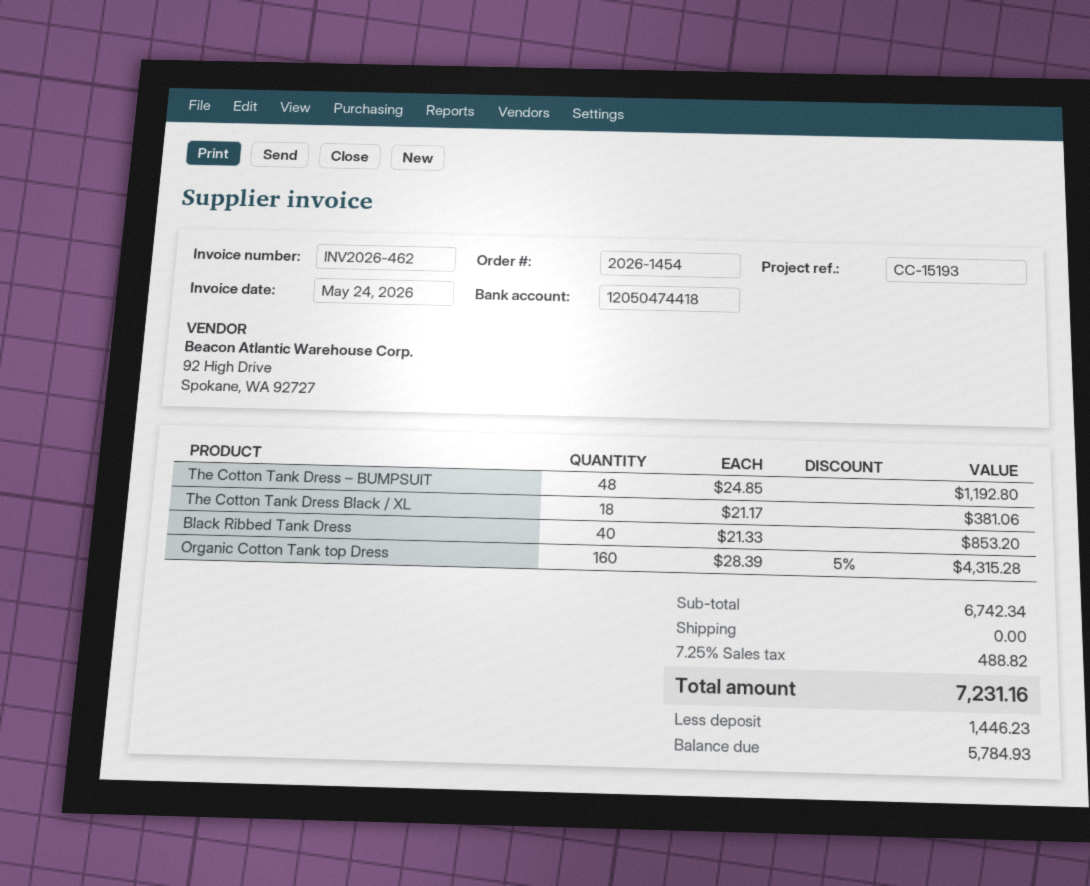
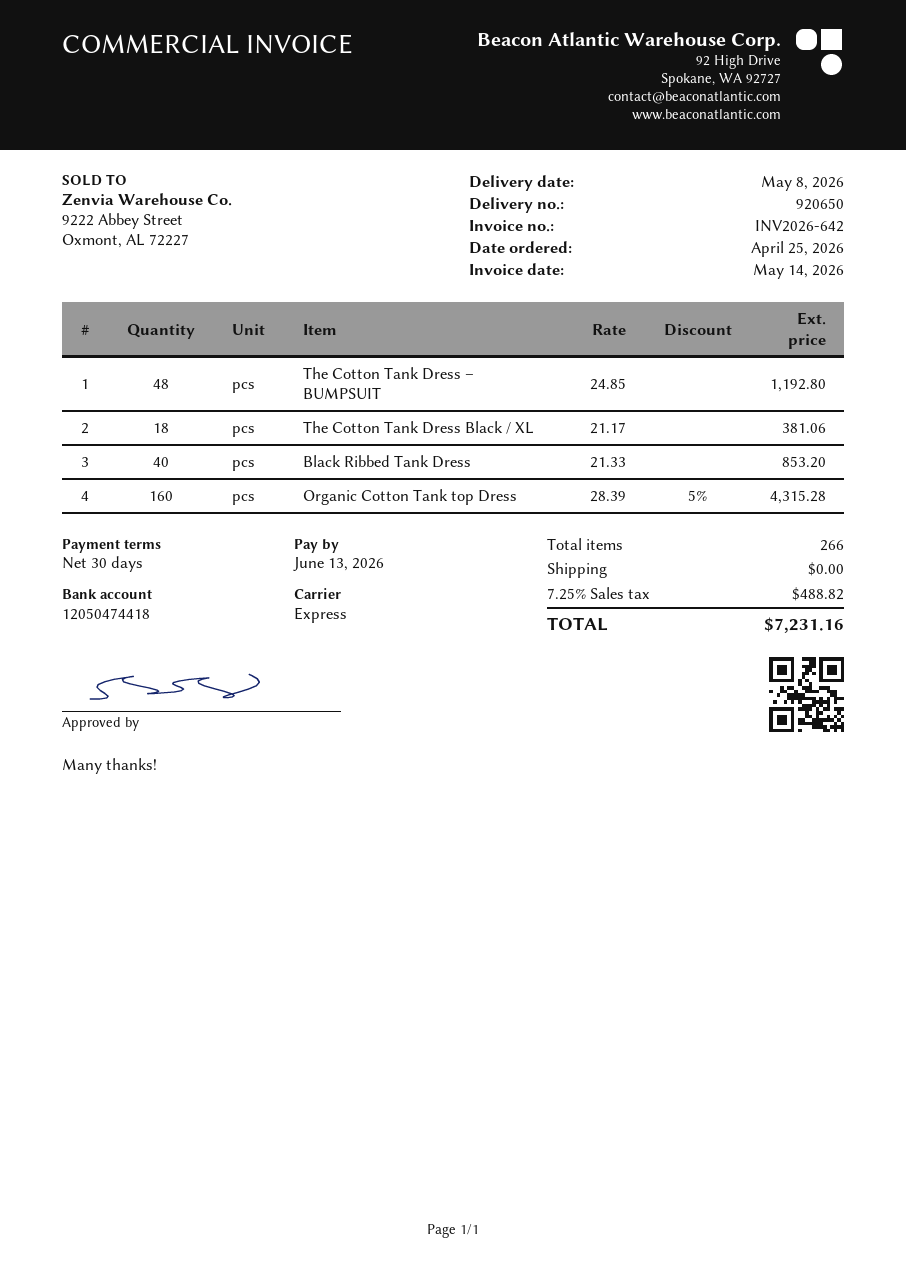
invoice number: INV2026-462 -> INV2026-642
invoice date: 2026-05-24 -> 2026-05-14

